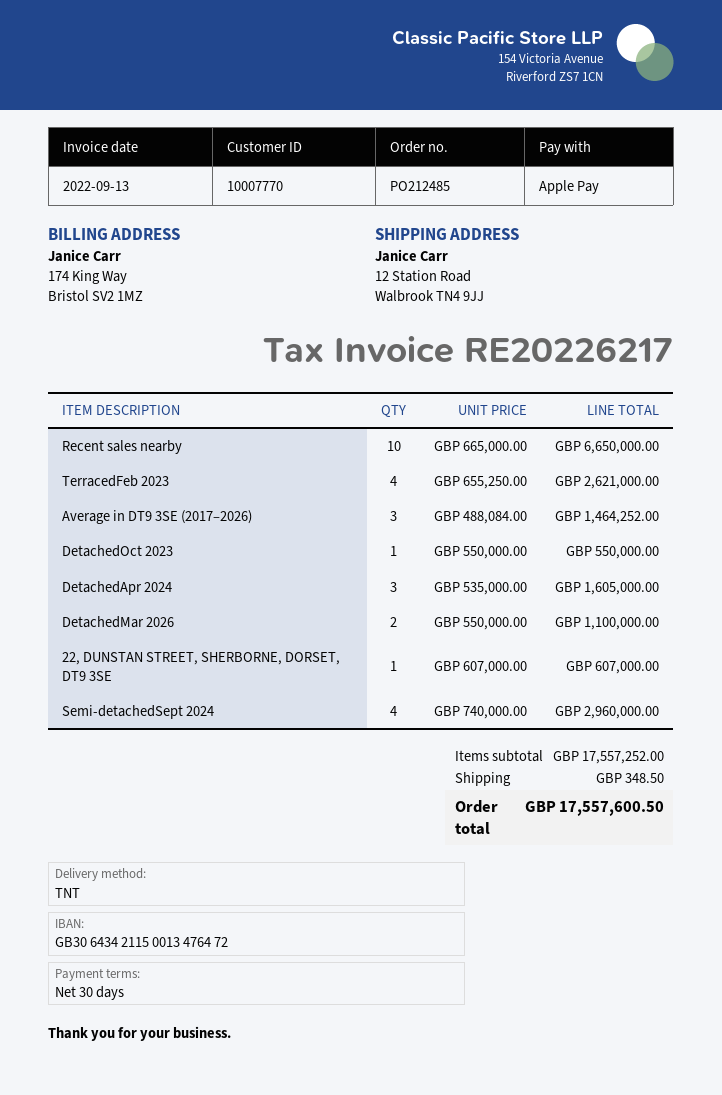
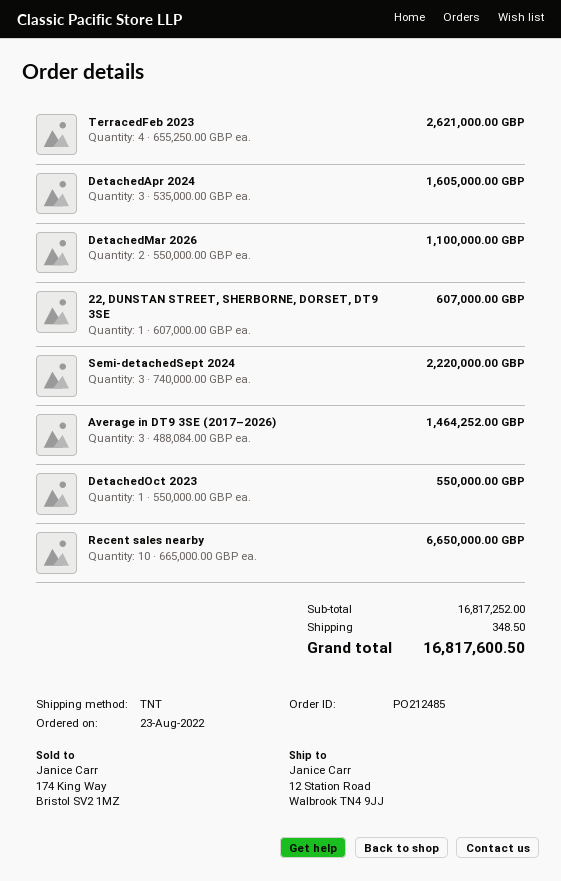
Semi-detachedSept 2024: 4 x 740000.00 = 2960000.00 -> 3 x 740000.00 = 2220000.00
subtotal: 17557252.00 -> 16817252.00
total: 17557600.50 -> 16817600.50

